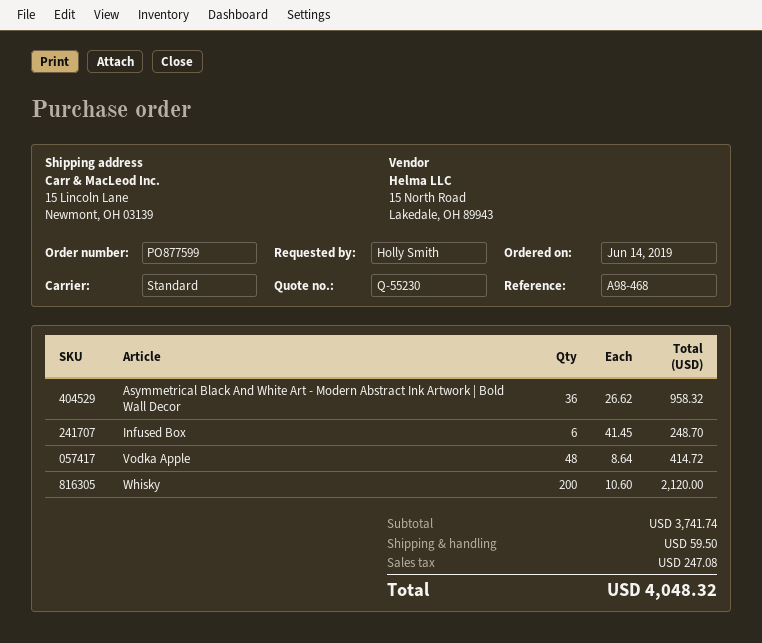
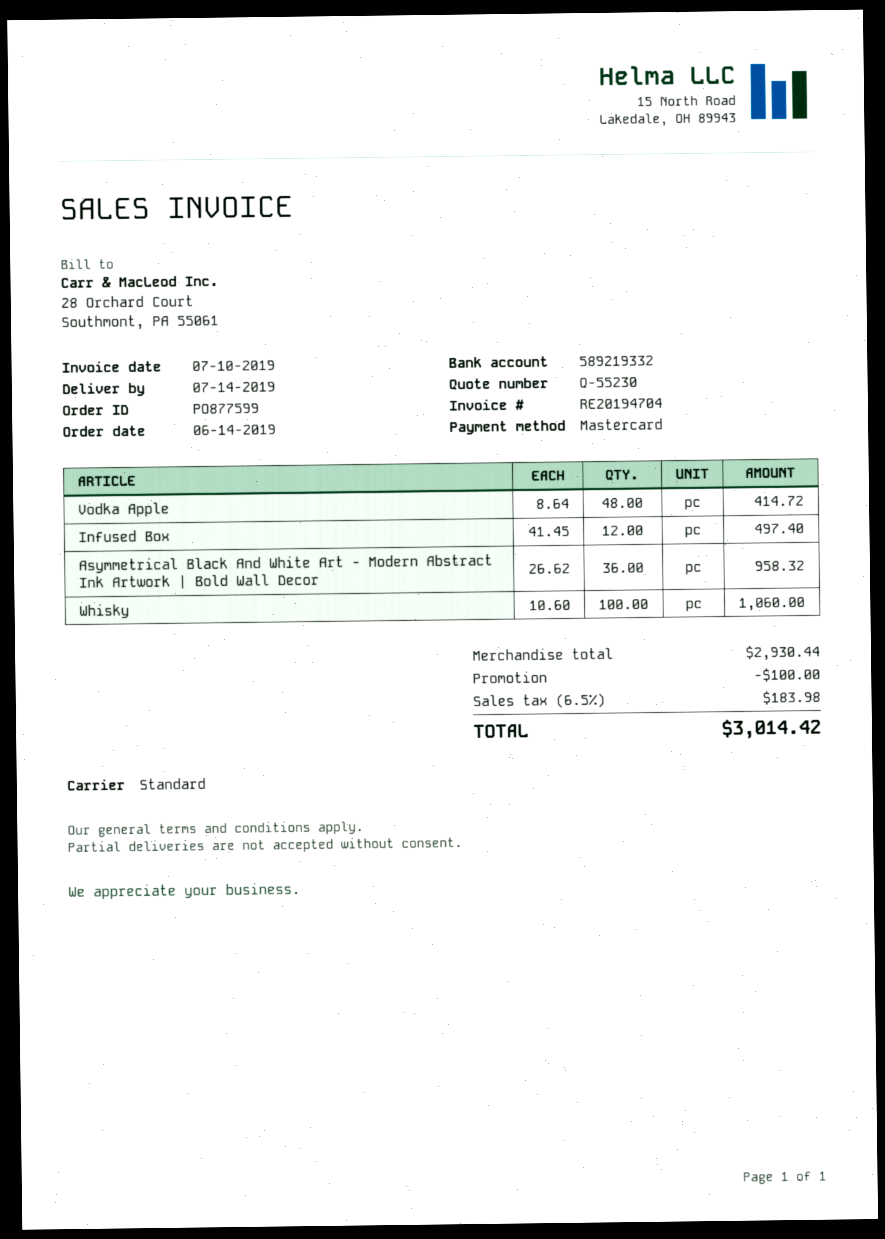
Infused Box: 6 x 41.45 = 248.70 -> 12 x 41.45 = 497.40
Whisky: 200 x 10.60 = 2120.00 -> 100 x 10.60 = 1060.00
subtotal: 3741.74 -> 2930.44
discount: none -> 100.00
shipping: 59.50 -> none
tax: 247.08 -> 183.98
total: 4048.32 -> 3014.42

